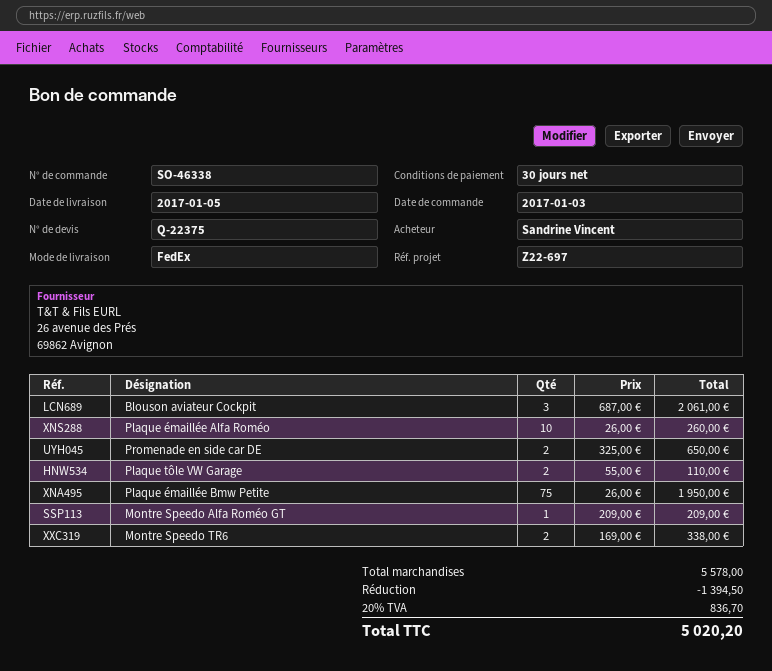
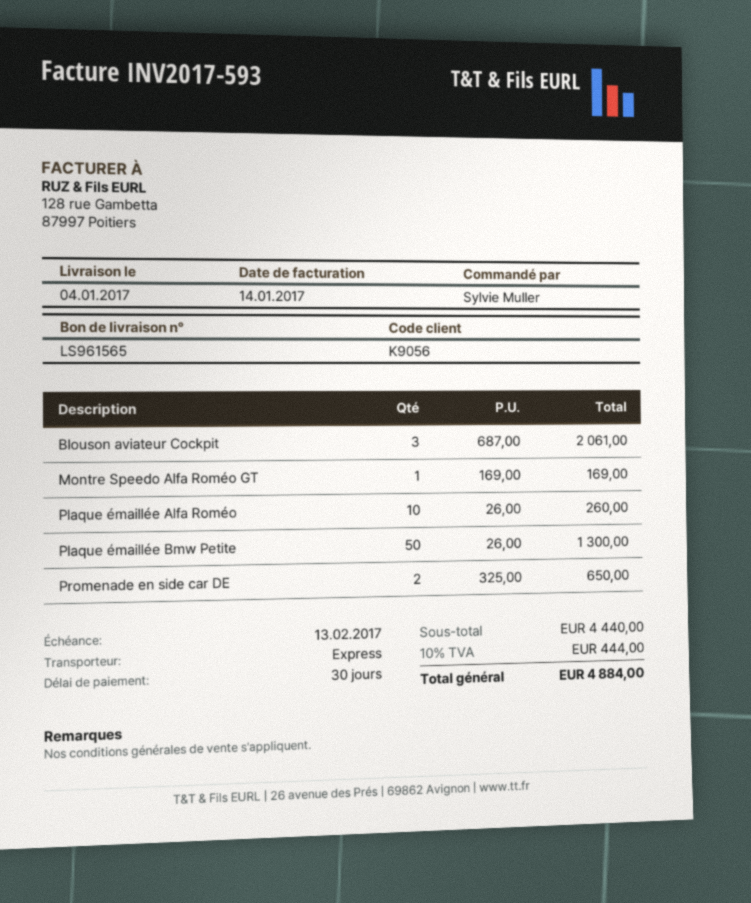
delivery date: 2017-01-05 -> 2017-01-04
ordered by: Sandrine Vincent -> Sylvie Muller
shipping method: FedEx -> express
Plaque tôle VW Garage: 2 x 55.00 = 110.00 -> none
Plaque émaillée Bmw Petite: 75 x 26.00 = 1950.00 -> 50 x 26.00 = 1300.00
Montre Speedo Alfa Roméo GT: 1 x 209.00 = 209.00 -> 1 x 169.00 = 169.00
Montre Speedo TR6: 2 x 169.00 = 338.00 -> none
subtotal: 5578.00 -> 4440.00
discount: 1394.50 -> none
tax: 20% = 836.70 -> 10% = 444.00
total: 5020.20 -> 4884.00

